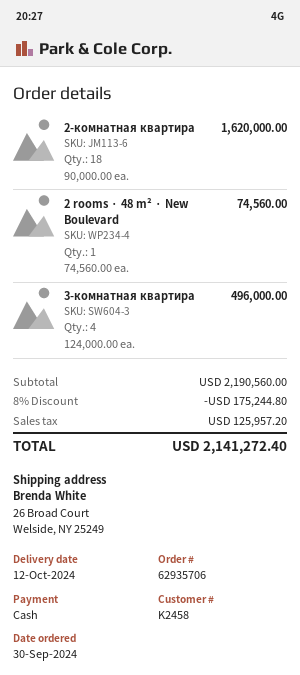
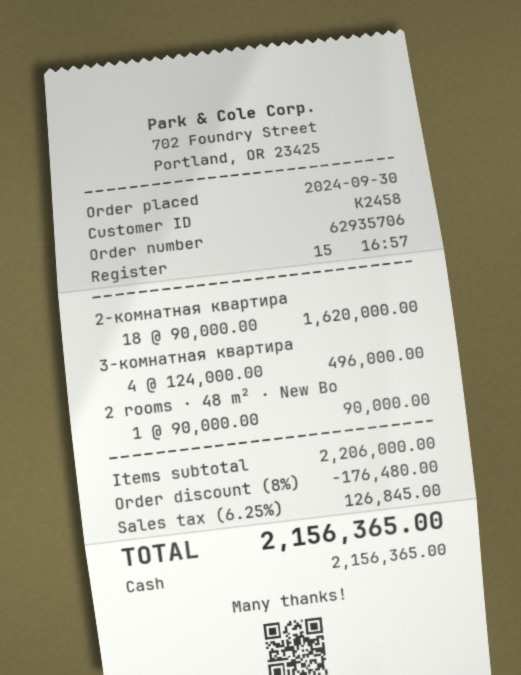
2 rooms · 48 m² · New Boulevard: 1 x 74560.00 = 74560.00 -> 1 x 90000.00 = 90000.00
subtotal: 2190560.00 -> 2206000.00
discount: 8% = 175244.80 -> 8% = 176480.00
tax: 125957.20 -> 126845.00
total: 2141272.40 -> 2156365.00

